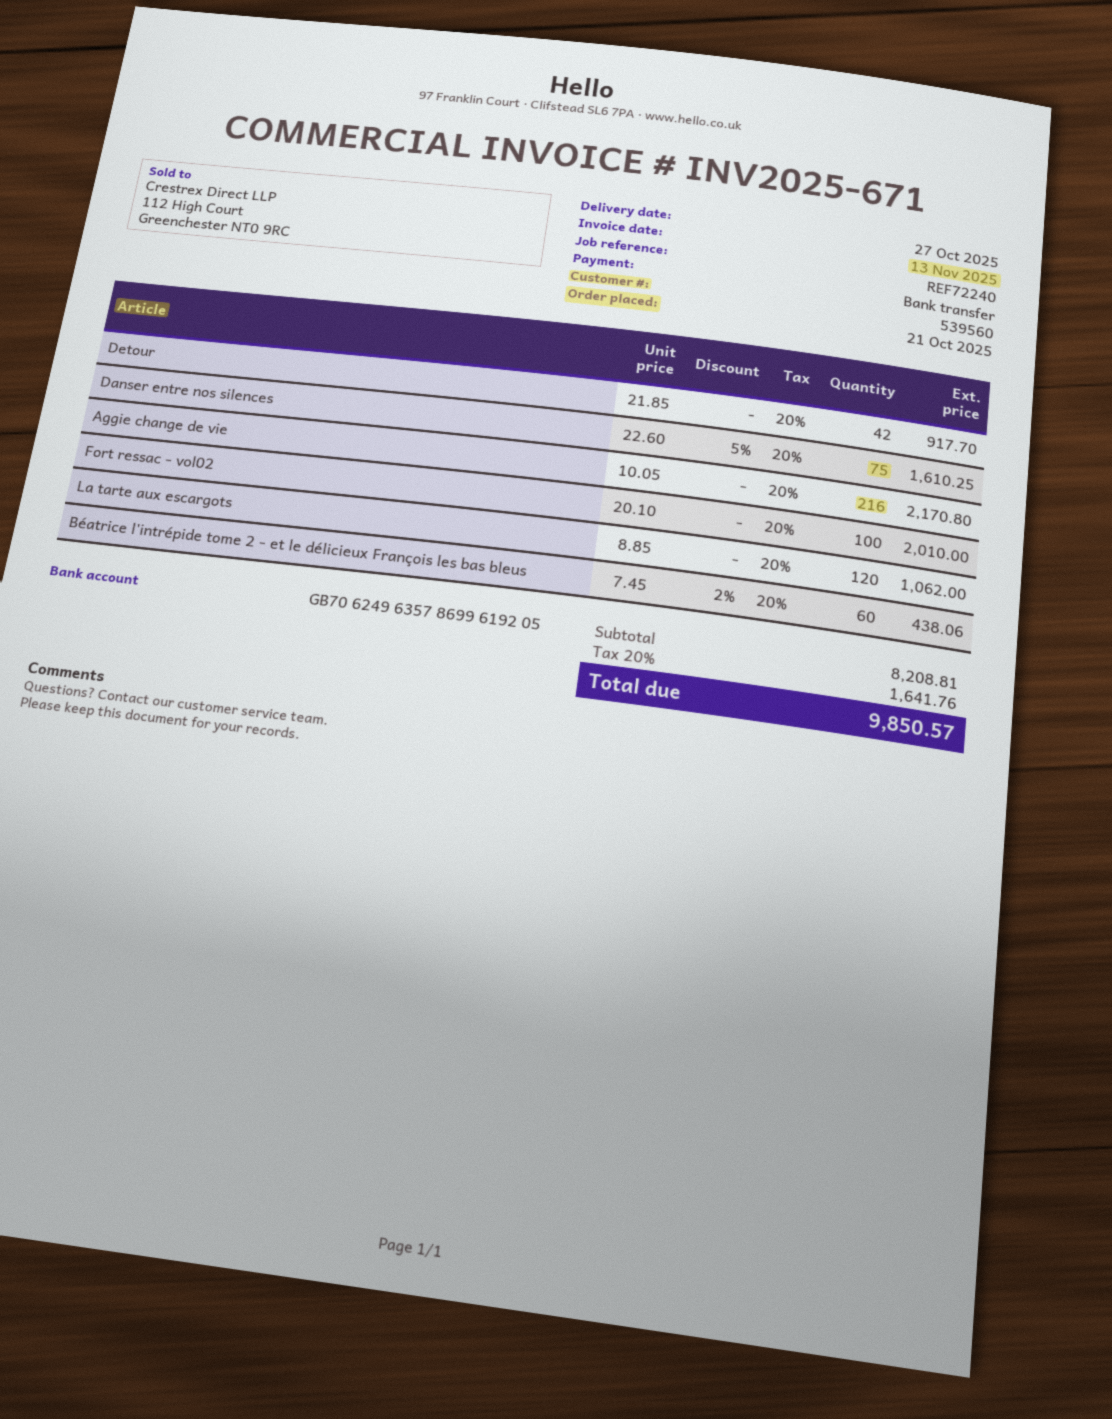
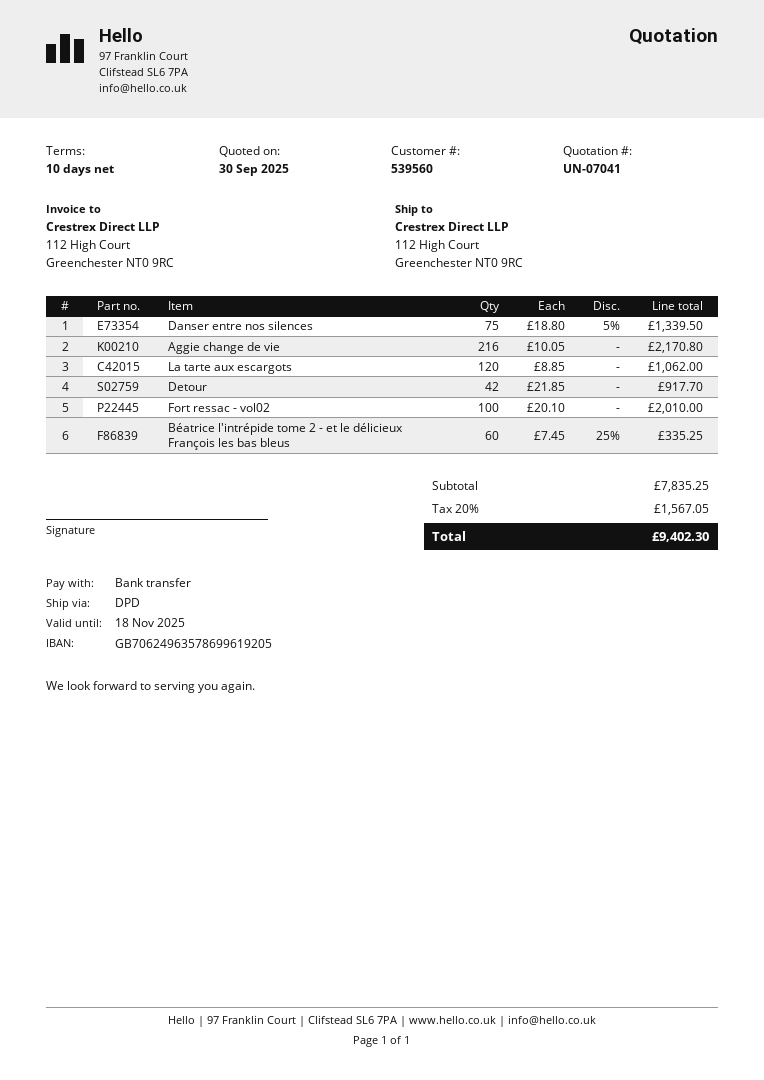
Danser entre nos silences: 75 x 22.60 - 5% = 1610.25 -> 75 x 18.80 - 5% = 1339.50
Béatrice l'intrépide tome 2 - et le délicieux François les bas bleus: 60 x 7.45 - 2% = 438.06 -> 60 x 7.45 - 25% = 335.25
subtotal: 8208.81 -> 7835.25
tax: 20% = 1641.76 -> 20% = 1567.05
total: 9850.57 -> 9402.30

